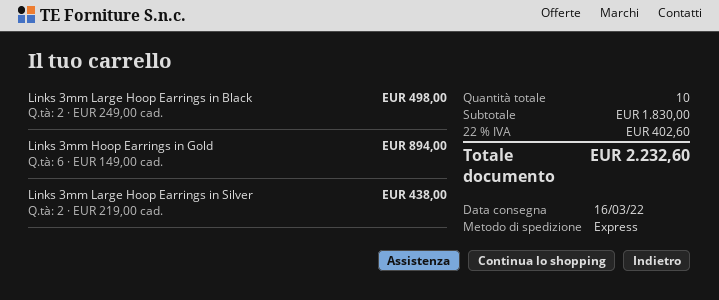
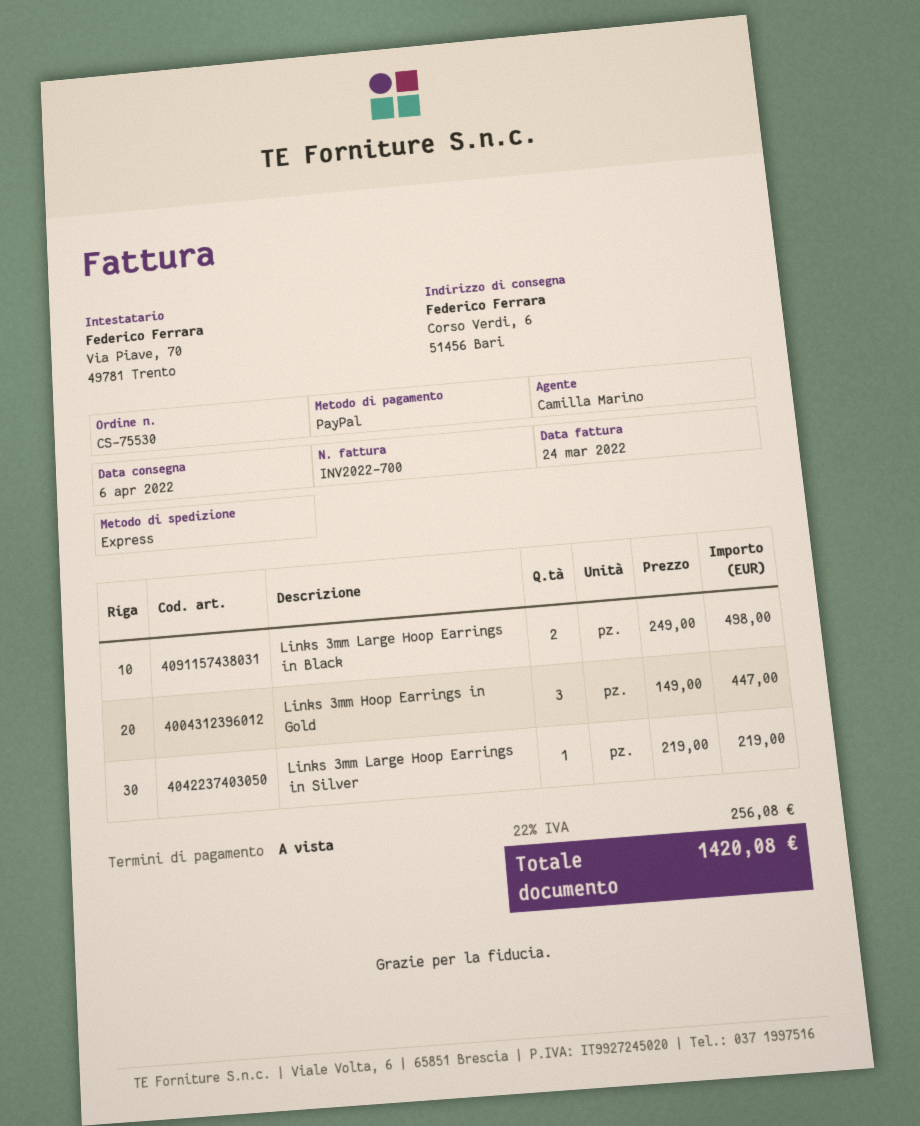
delivery date: 2022-03-16 -> 2022-04-06
Links 3mm Hoop Earrings in Gold: 6 x 149.00 = 894.00 -> 3 x 149.00 = 447.00
Links 3mm Large Hoop Earrings in Silver: 2 x 219.00 = 438.00 -> 1 x 219.00 = 219.00
tax: 22% = 402.60 -> 22% = 256.08
total: 2232.60 -> 1420.08

